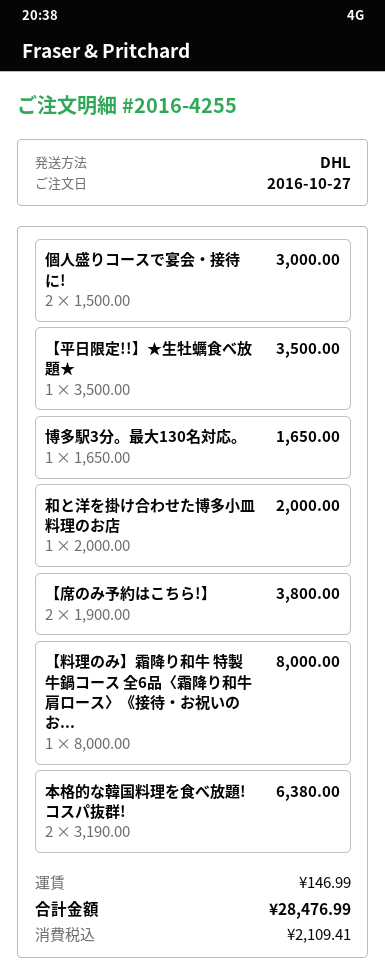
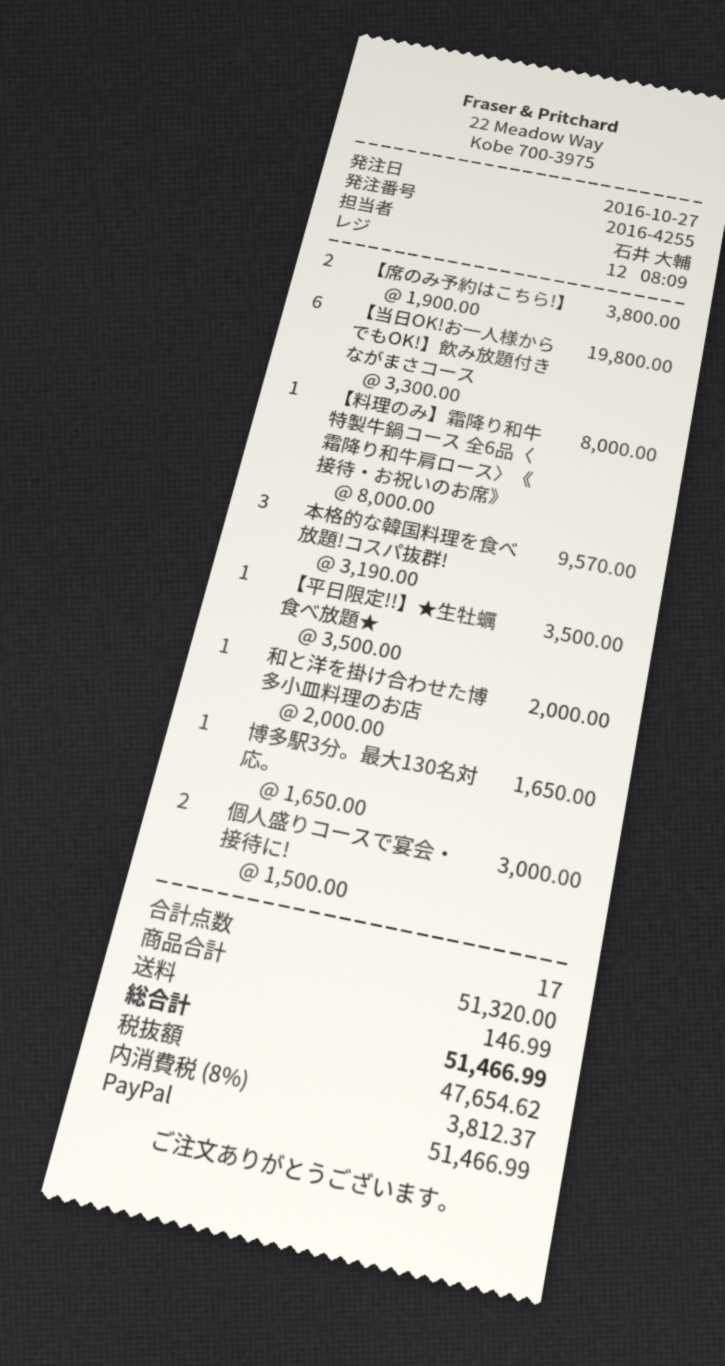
本格的な韓国料理を食べ放題!コスパ抜群!: 2 x 3190.00 = 6380.00 -> 3 x 3190.00 = 9570.00
【当日OK!お一人様からでもOK!】飲み放題付きながまさコース: none -> 6 x 3300.00 = 19800.00
tax: 2109.41 -> 3812.37
total: 28476.99 -> 51466.99

